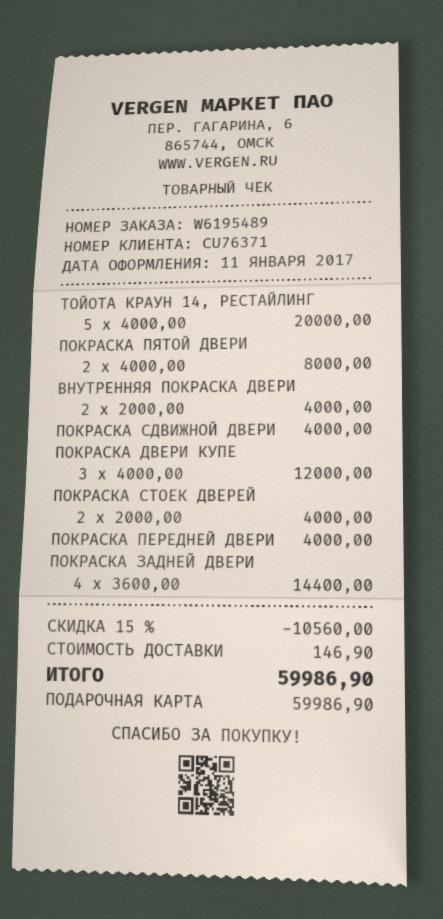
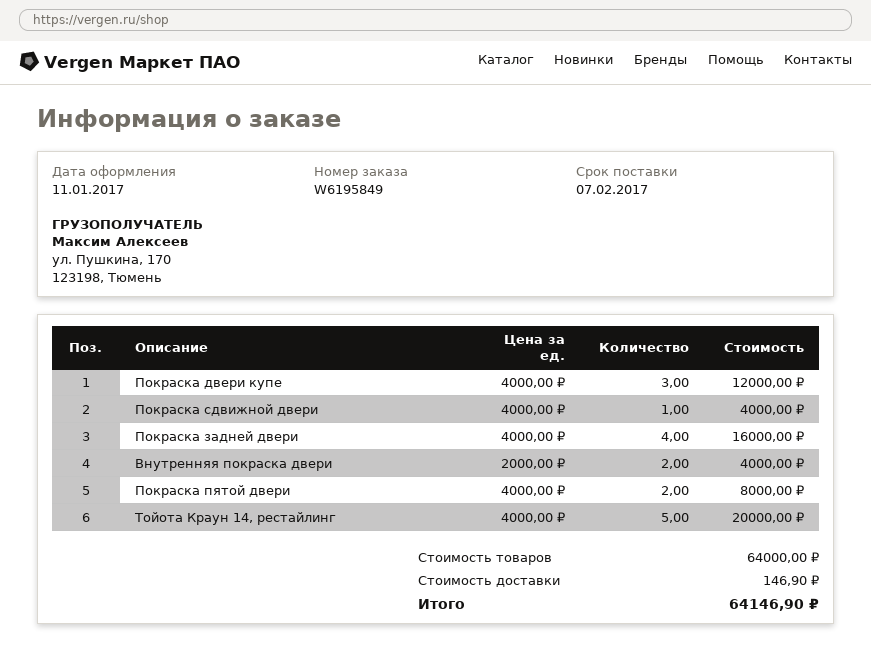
order number: W6195489 -> W6195849
ПОКРАСКА СТОЕК ДВЕРЕЙ: 2 x 2000.00 = 4000.00 -> none
ПОКРАСКА ПЕРЕДНЕЙ ДВЕРИ: 1 x 4000.00 = 4000.00 -> none
ПОКРАСКА ЗАДНЕЙ ДВЕРИ: 4 x 3600.00 = 14400.00 -> 4 x 4000.00 = 16000.00
discount: 15% = 10560.00 -> none
total: 59986.90 -> 64146.90

